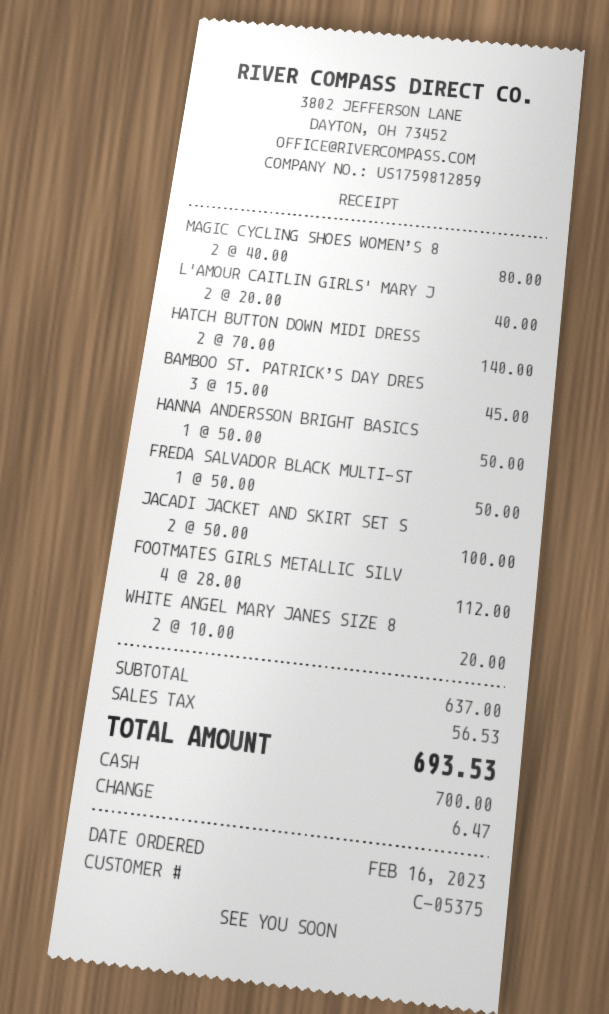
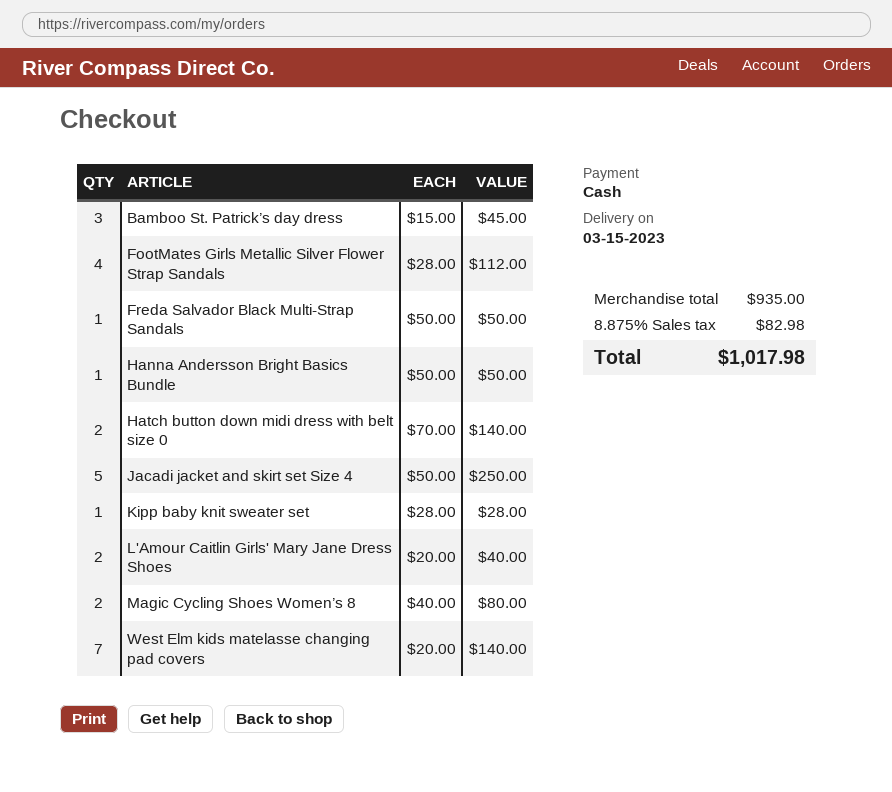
JACADI JACKET AND SKIRT SET S: 2 x 50.00 = 100.00 -> 5 x 50.00 = 250.00
WHITE ANGEL MARY JANES SIZE 8: 2 x 10.00 = 20.00 -> none
Kipp baby knit sweater set: none -> 1 x 28.00 = 28.00
West Elm kids matelasse changing pad covers: none -> 7 x 20.00 = 140.00
subtotal: 637.00 -> 935.00
tax: 56.53 -> 82.98
total: 693.53 -> 1017.98

